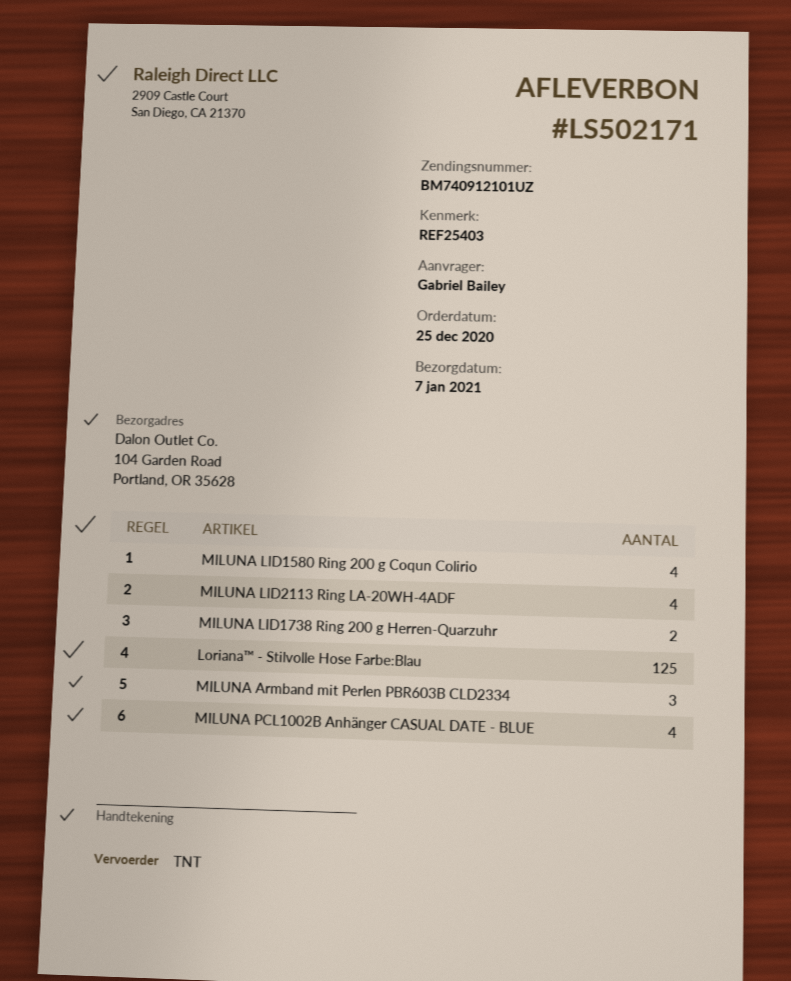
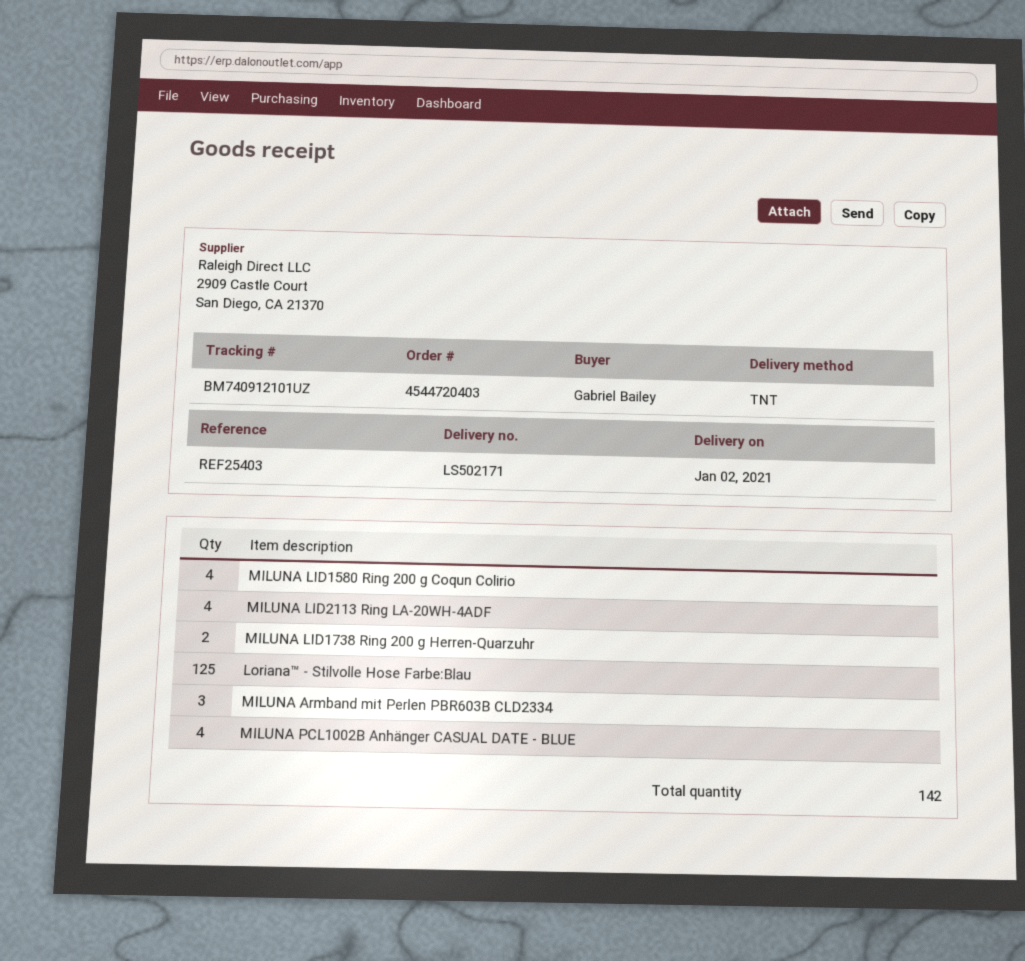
delivery date: 2021-01-07 -> 2021-01-02

